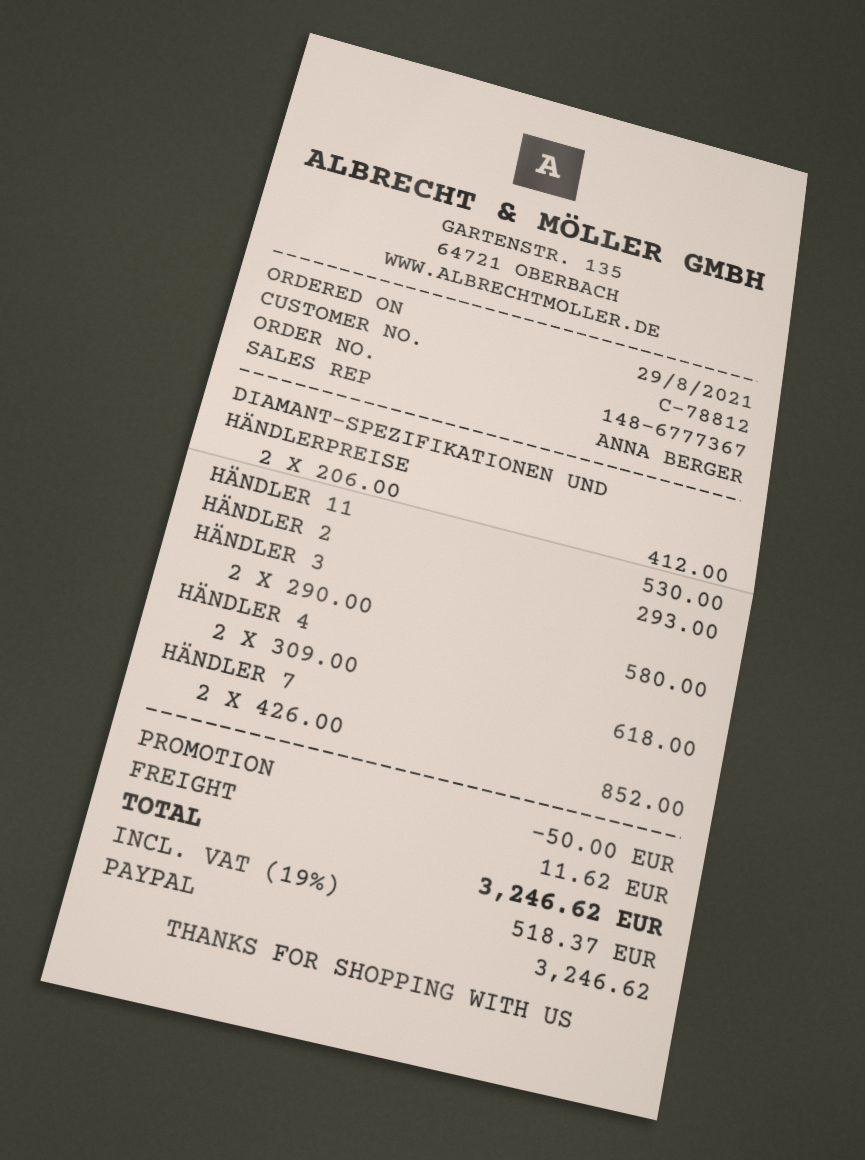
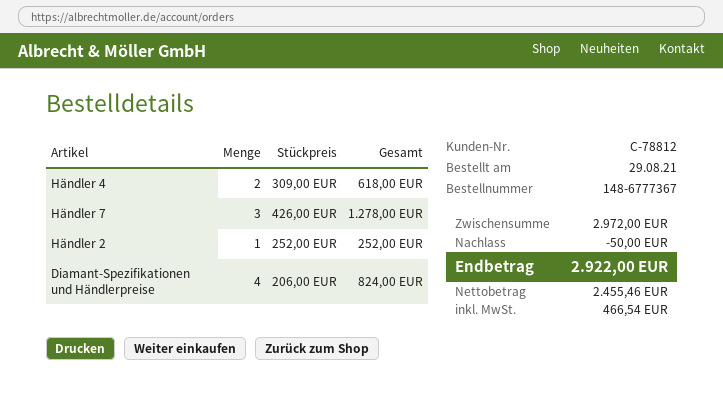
DIAMANT-SPEZIFIKATIONEN UND HÄNDLERPREISE: 2 x 206.00 = 412.00 -> 4 x 206.00 = 824.00
HÄNDLER 11: 1 x 530.00 = 530.00 -> none
HÄNDLER 2: 1 x 293.00 = 293.00 -> 1 x 252.00 = 252.00
HÄNDLER 3: 2 x 290.00 = 580.00 -> none
HÄNDLER 7: 2 x 426.00 = 852.00 -> 3 x 426.00 = 1278.00
shipping: 11.62 -> none
tax: 518.37 -> 466.54
total: 3246.62 -> 2922.00

